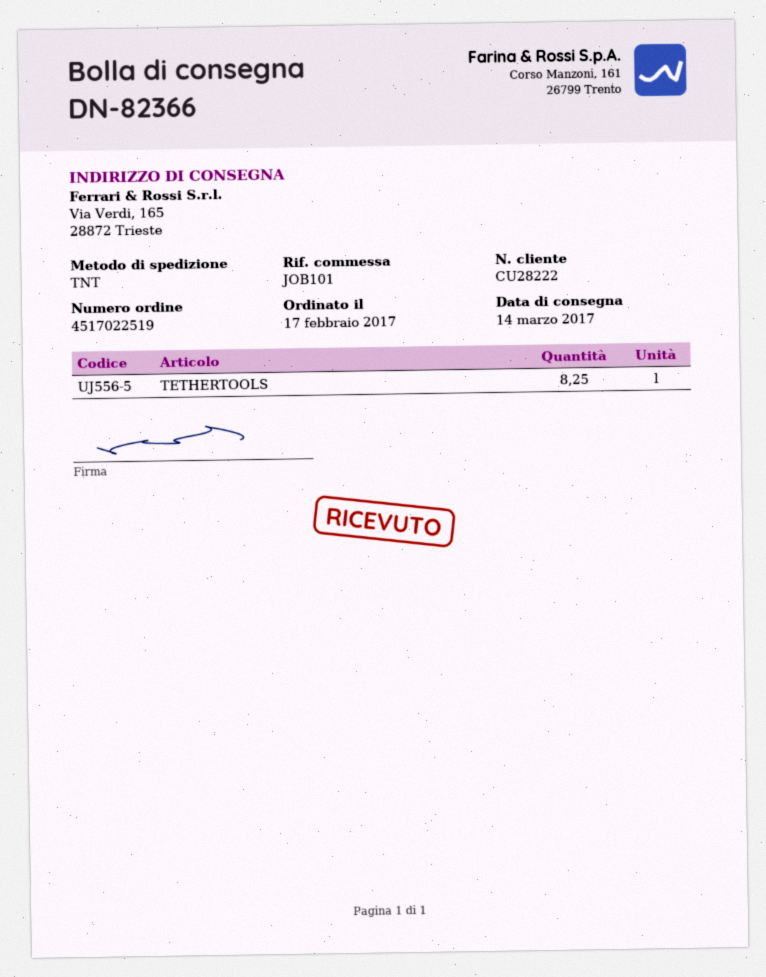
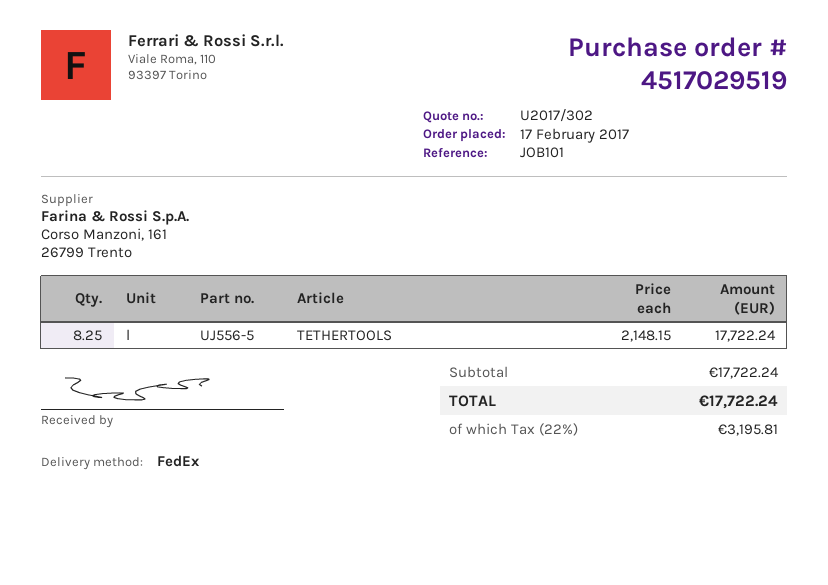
order number: 4517022519 -> 4517029519
shipping method: TNT -> FedEx

